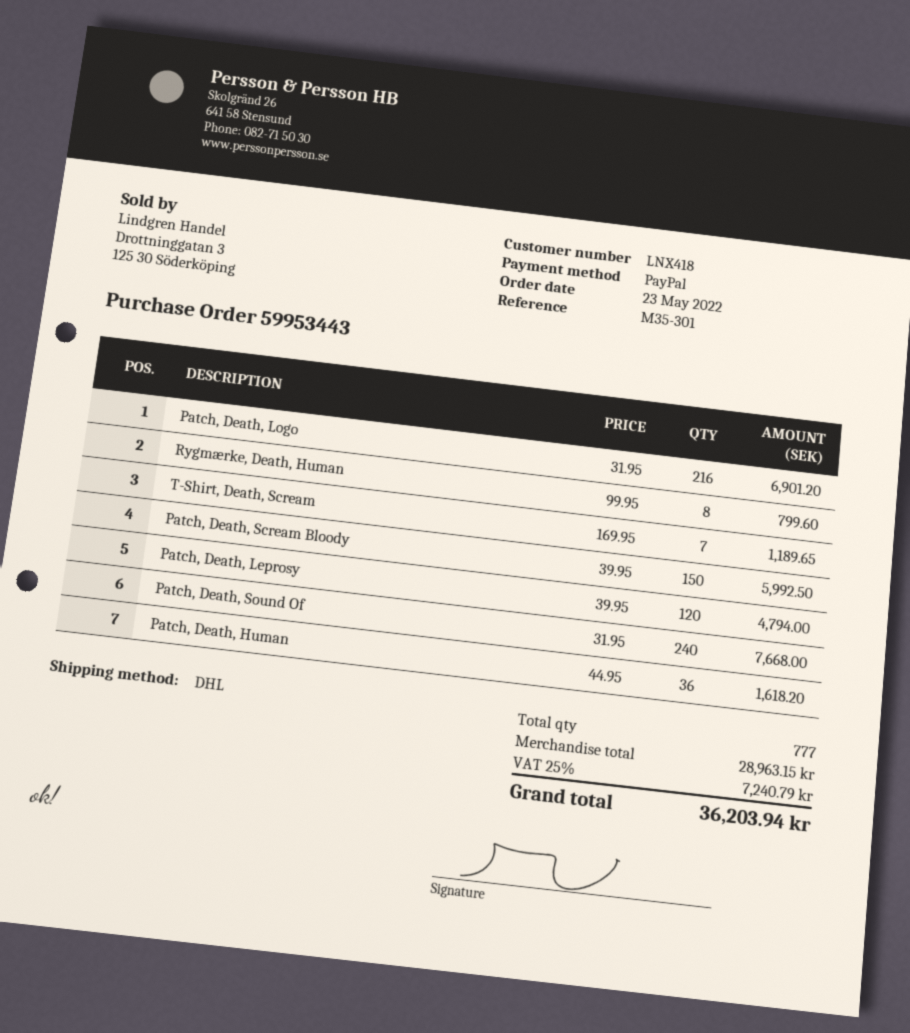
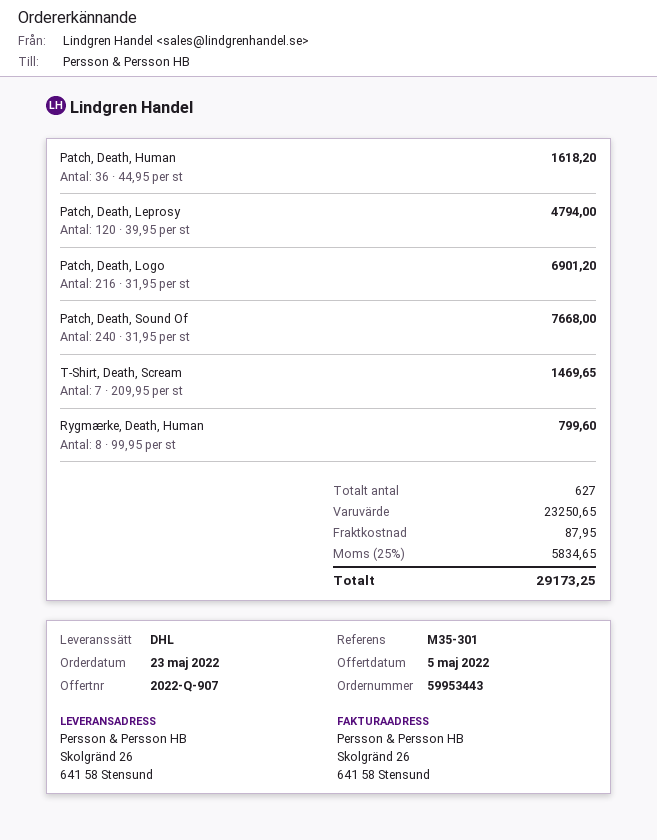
T-Shirt, Death, Scream: 7 x 169.95 = 1189.65 -> 7 x 209.95 = 1469.65
Patch, Death, Scream Bloody: 150 x 39.95 = 5992.50 -> none
total quantity: 777 -> 627
subtotal: 28963.15 -> 23250.65
shipping: none -> 87.95
tax: 25% = 7240.79 -> 25% = 5834.65
total: 36203.94 -> 29173.25

